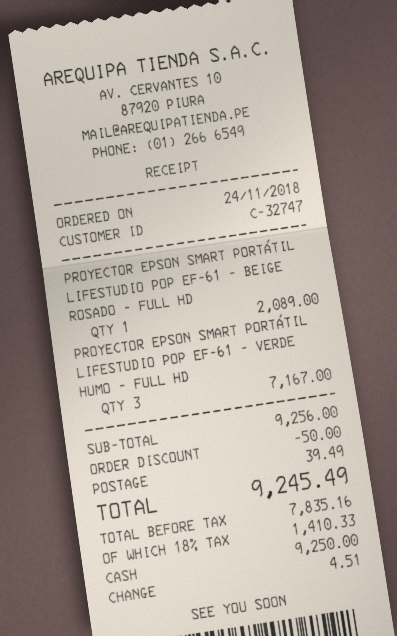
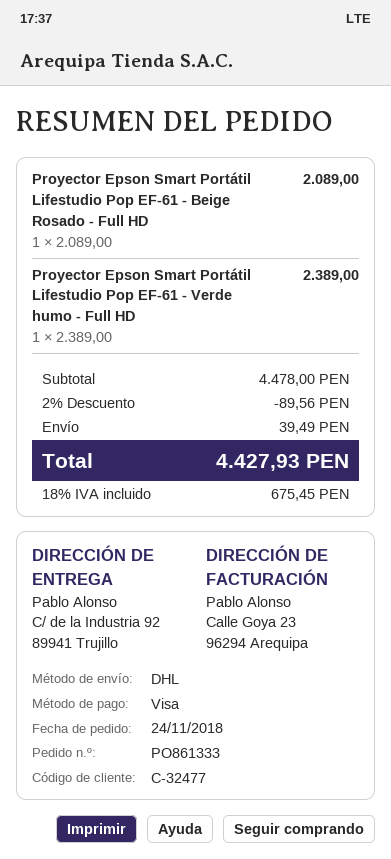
customer number: C-32747 -> C-32477
payment method: cash -> Visa
PROYECTOR EPSON SMART PORTÁTIL LIFESTUDIO POP EF-61 - VERDE HUMO - FULL HD: 3 for 7167.00 -> 1 for 2389.00
subtotal: 9256.00 -> 4478.00
discount: 50.00 -> 89.56
tax: 18% = 1410.33 -> 18% = 675.45
total: 9245.49 -> 4427.93

